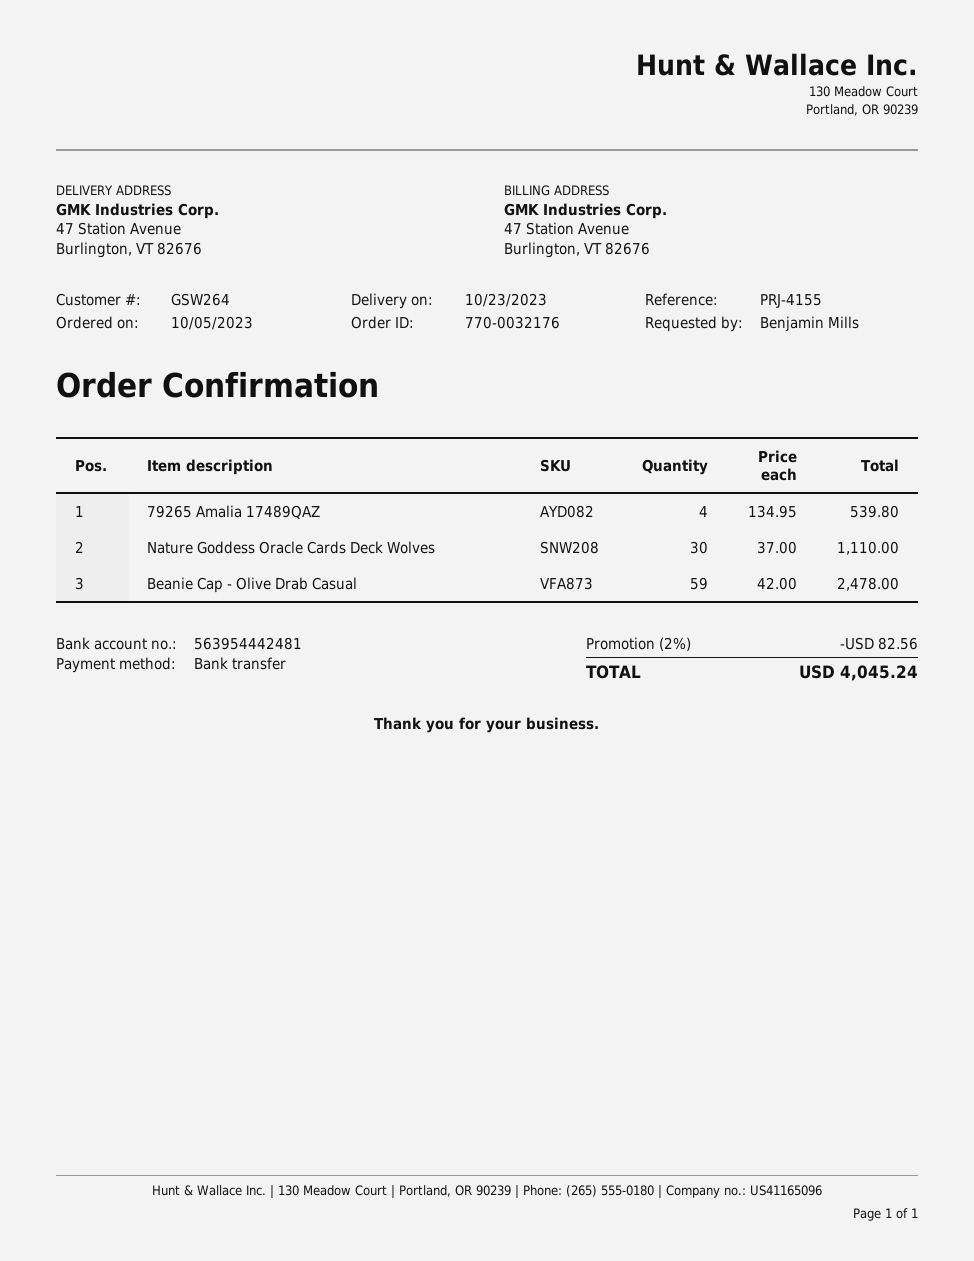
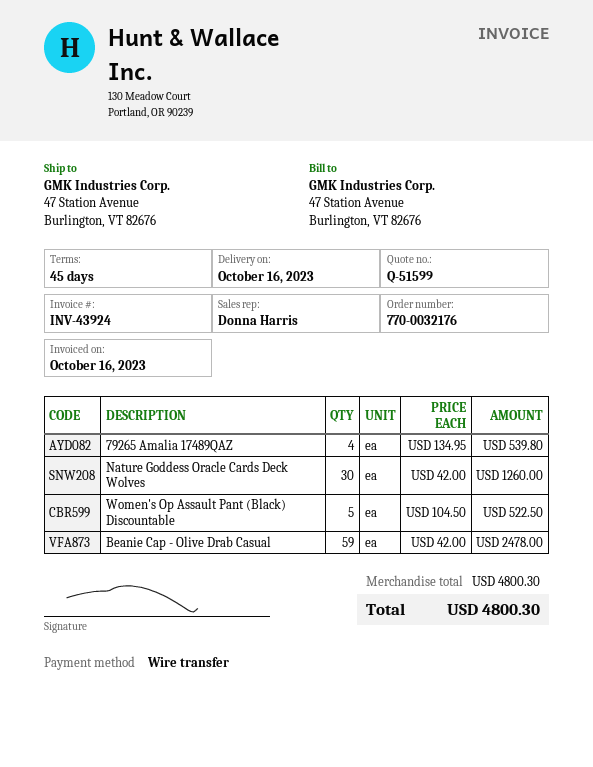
delivery date: 2023-10-23 -> 2023-10-16
Nature Goddess Oracle Cards Deck Wolves: 30 x 37.00 = 1110.00 -> 30 x 42.00 = 1260.00
Women's Op Assault Pant (Black) Discountable: none -> 5 x 104.50 = 522.50
discount: 2% = 82.56 -> none
total: 4045.24 -> 4800.30

